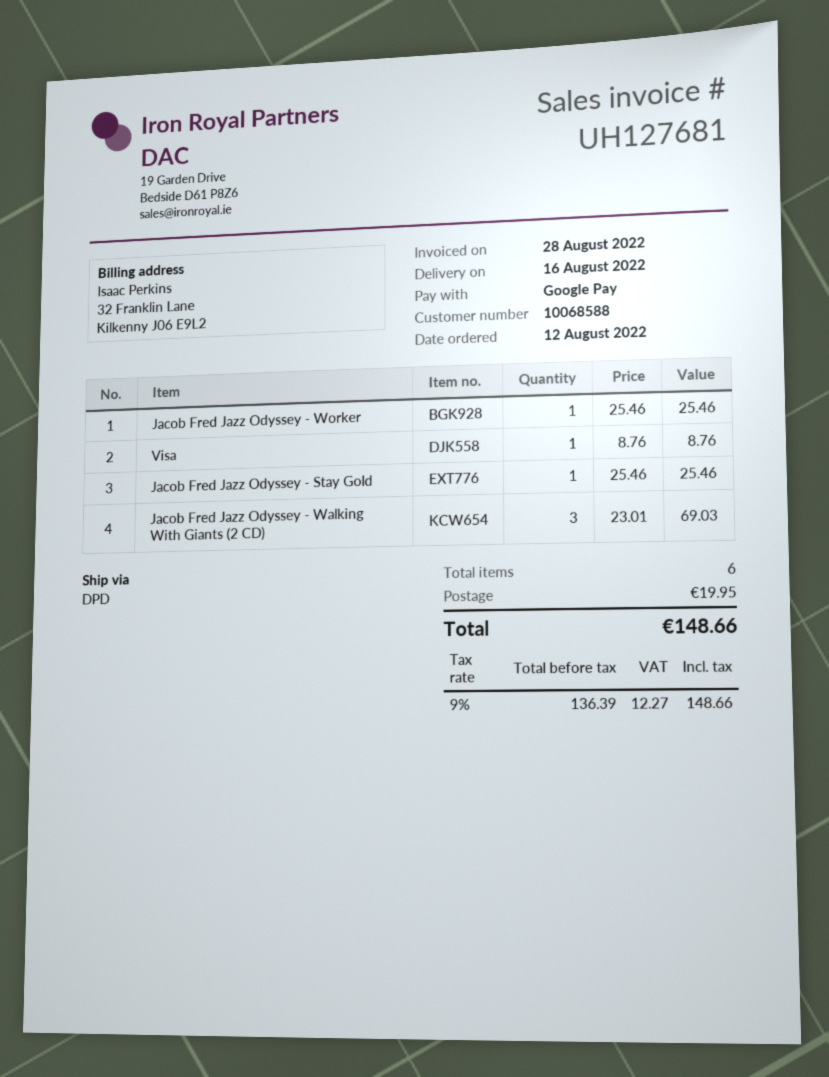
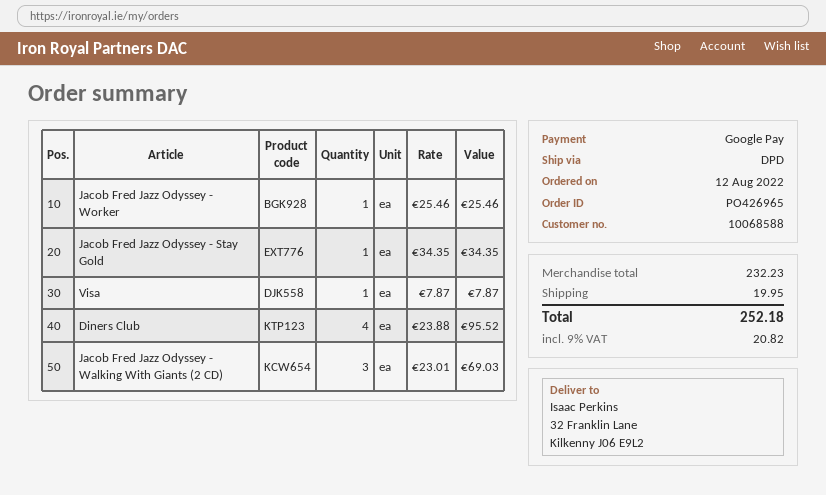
Visa: 1 x 8.76 = 8.76 -> 1 x 7.87 = 7.87
Jacob Fred Jazz Odyssey - Stay Gold: 1 x 25.46 = 25.46 -> 1 x 34.35 = 34.35
Diners Club: none -> 4 x 23.88 = 95.52
tax: 9% = 12.27 -> 9% = 20.82
total: 148.66 -> 252.18

